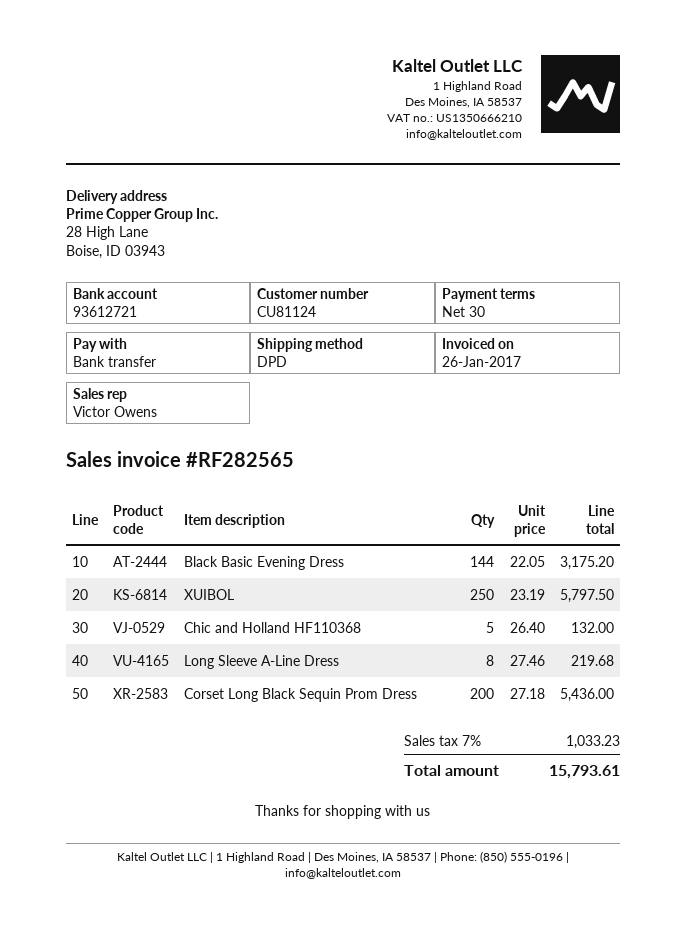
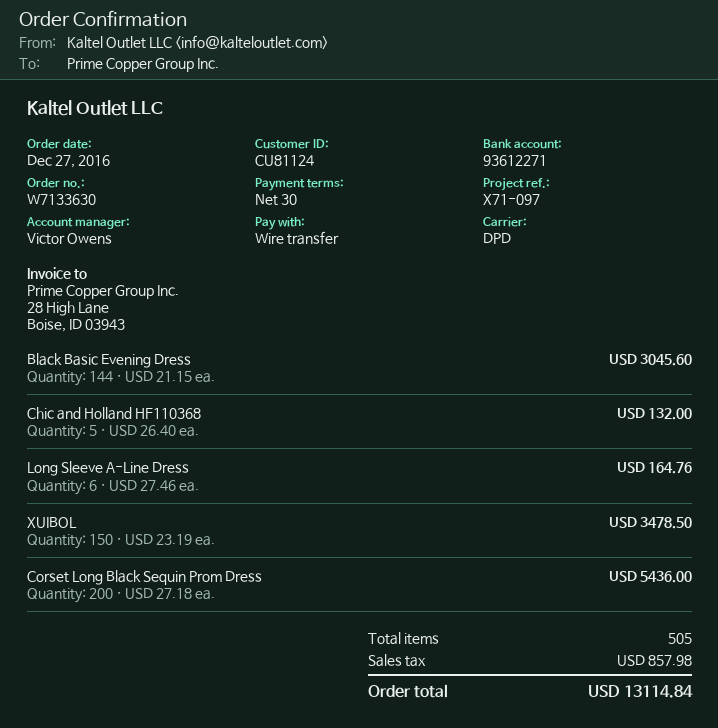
bank account: 93612721 -> 93612271
Black Basic Evening Dress: 144 x 22.05 = 3175.20 -> 144 x 21.15 = 3045.60
XUIBOL: 250 x 23.19 = 5797.50 -> 150 x 23.19 = 3478.50
Long Sleeve A-Line Dress: 8 x 27.46 = 219.68 -> 6 x 27.46 = 164.76
tax: 1033.23 -> 857.98
total: 15793.61 -> 13114.84

